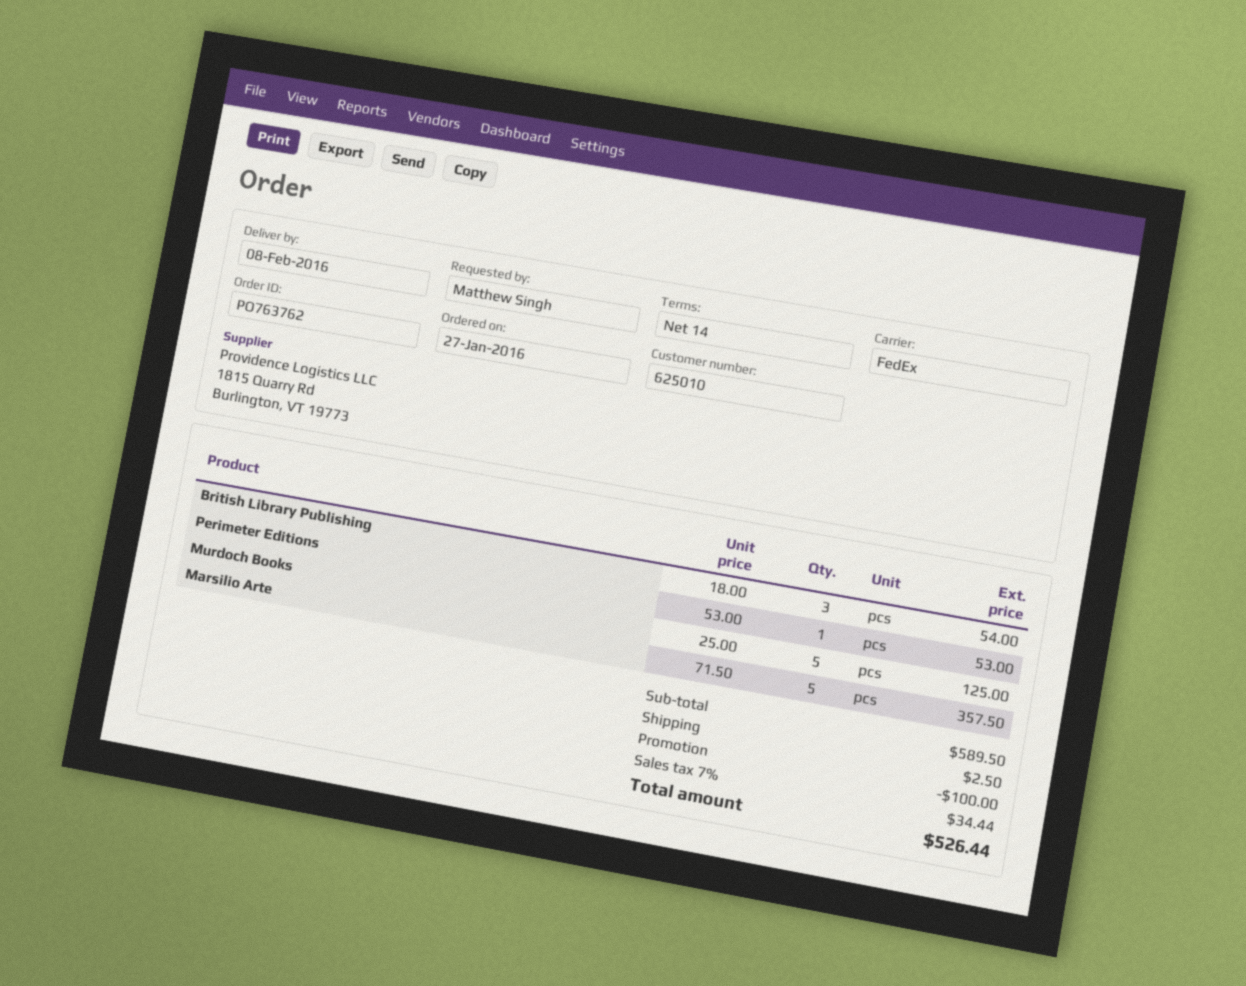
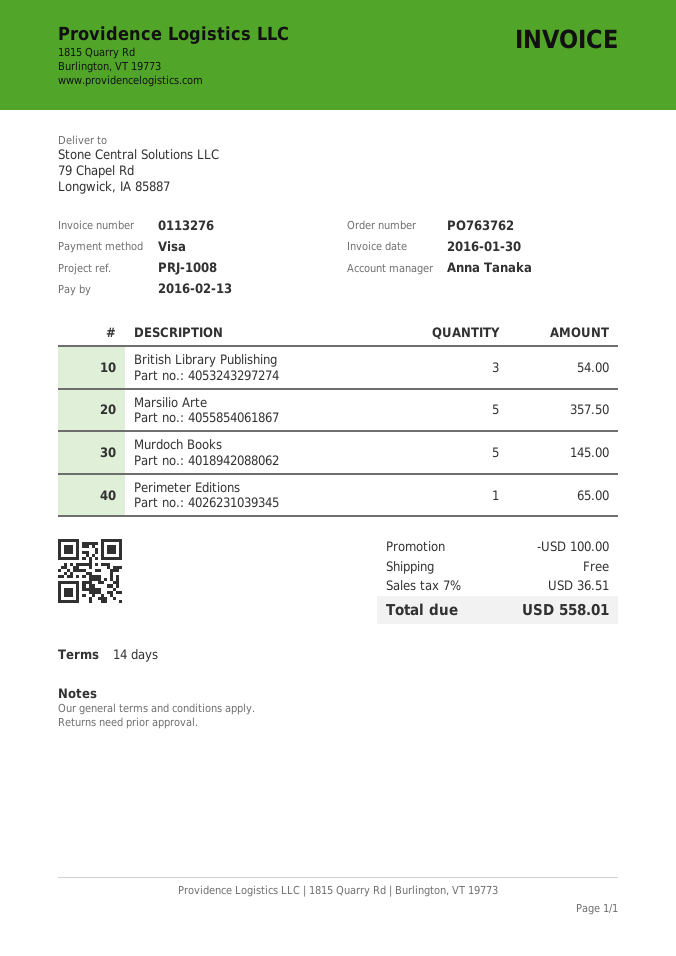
Perimeter Editions: 1 for 53.00 -> 1 for 65.00
Murdoch Books: 5 for 125.00 -> 5 for 145.00
shipping: 2.50 -> 0.00
tax: 7% = 34.44 -> 7% = 36.51
total: 526.44 -> 558.01

